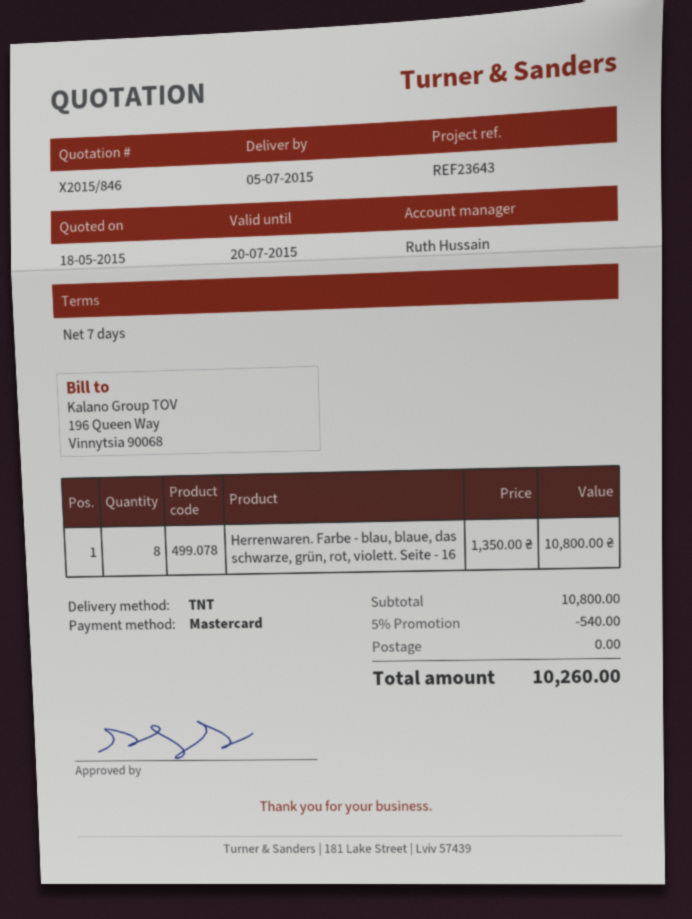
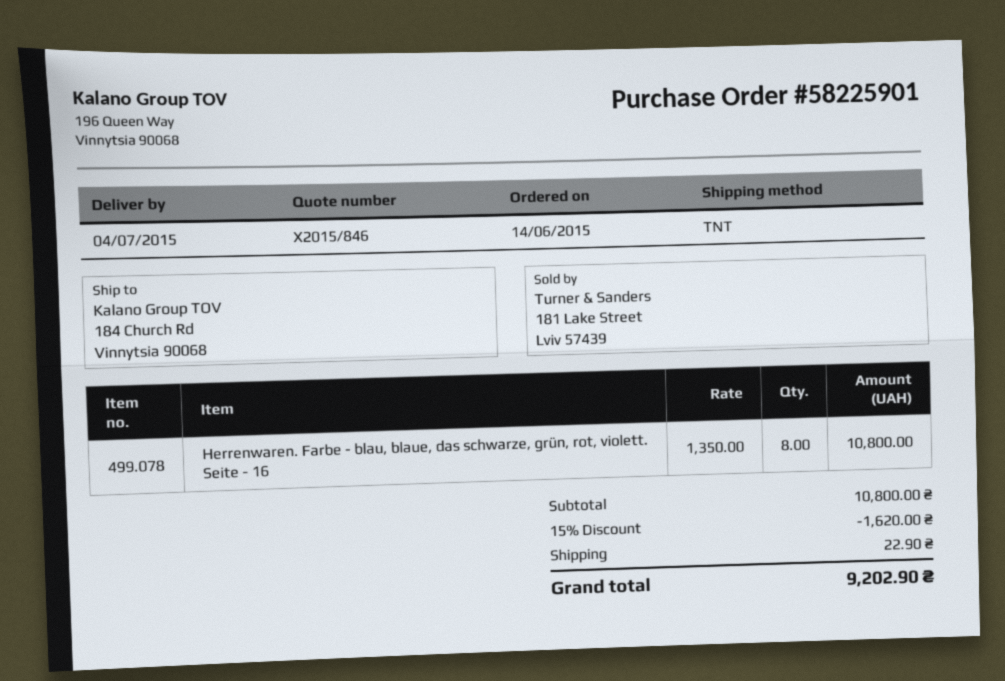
delivery date: 2015-07-05 -> 2015-07-04
discount: 5% = 540.00 -> 15% = 1620.00
shipping: 0.00 -> 22.90
total: 10260.00 -> 9202.90

